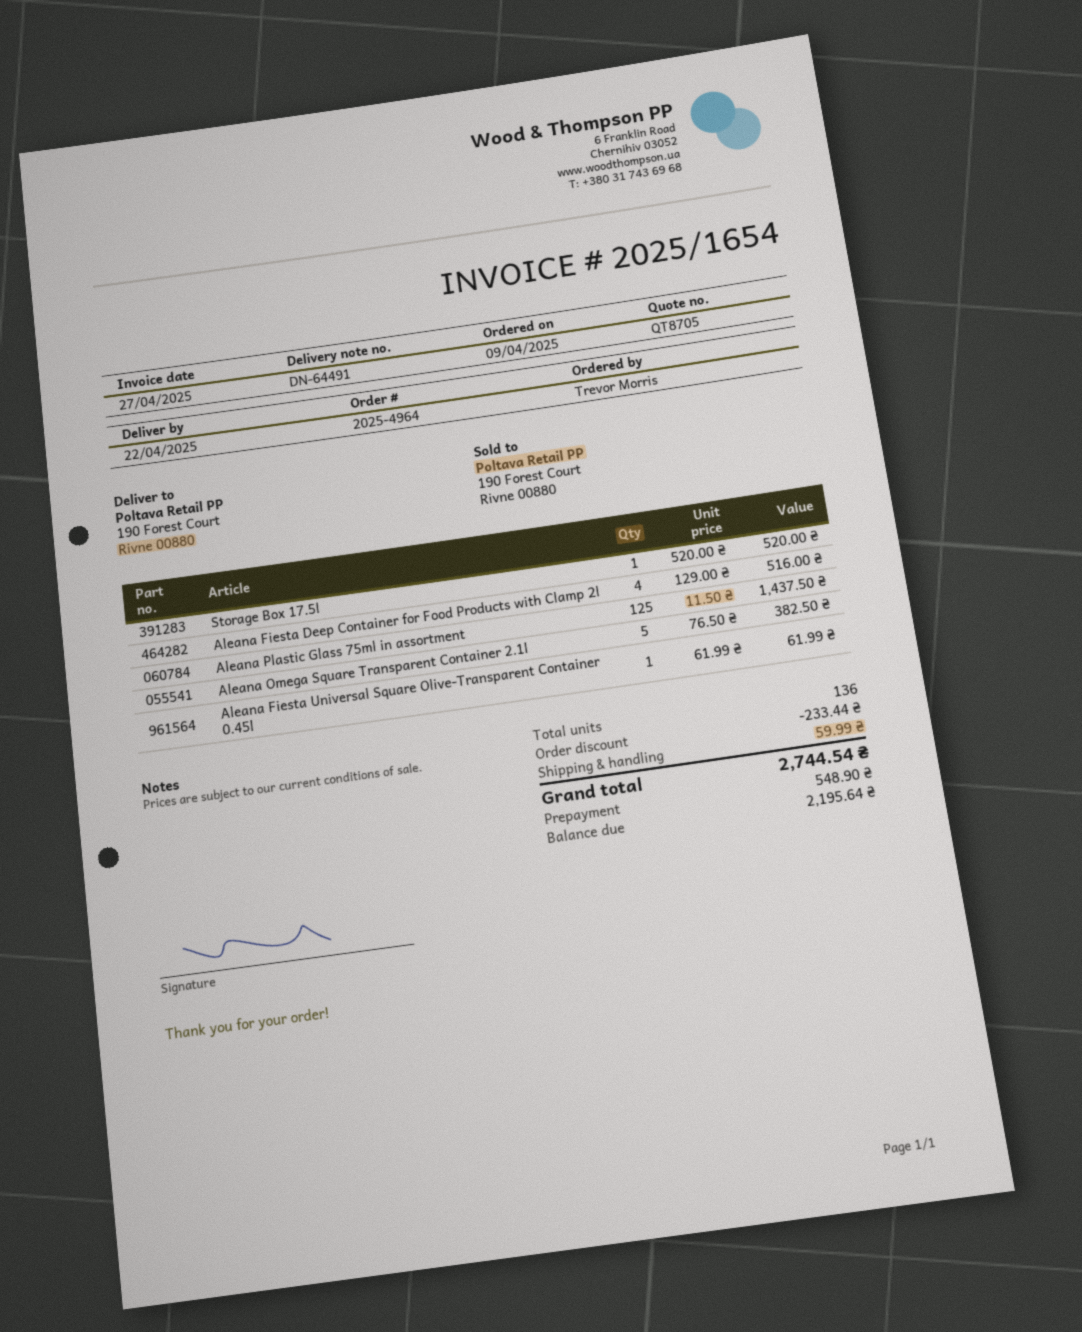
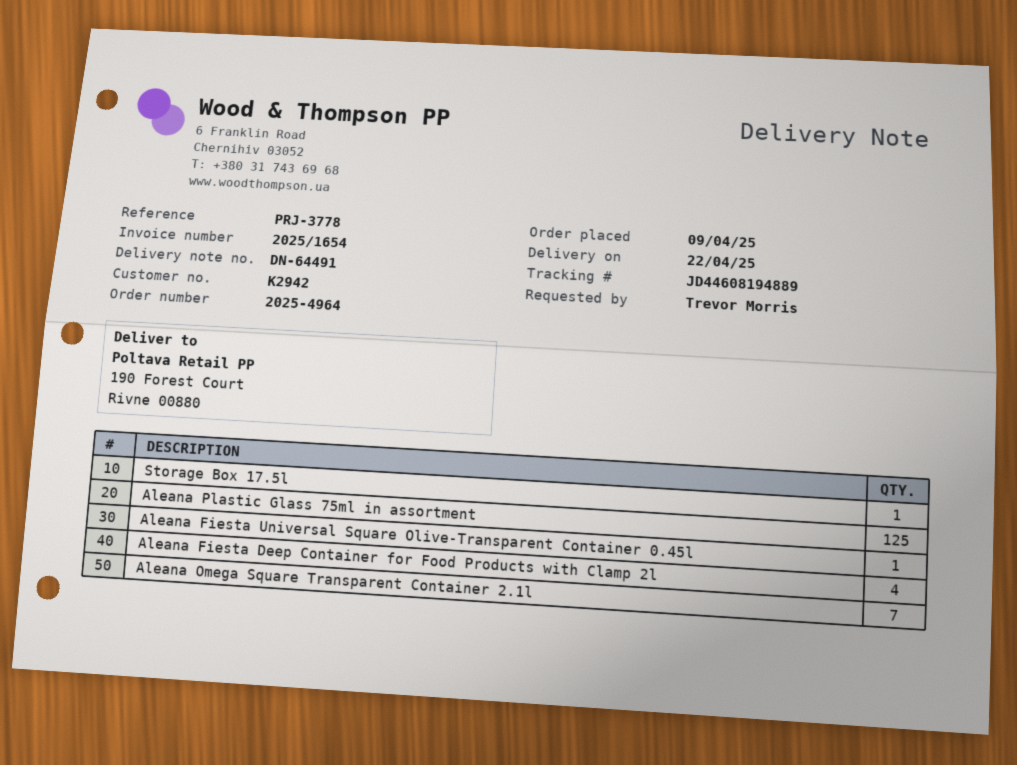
Aleana Omega Square Transparent Container 2.1l: 5 -> 7

